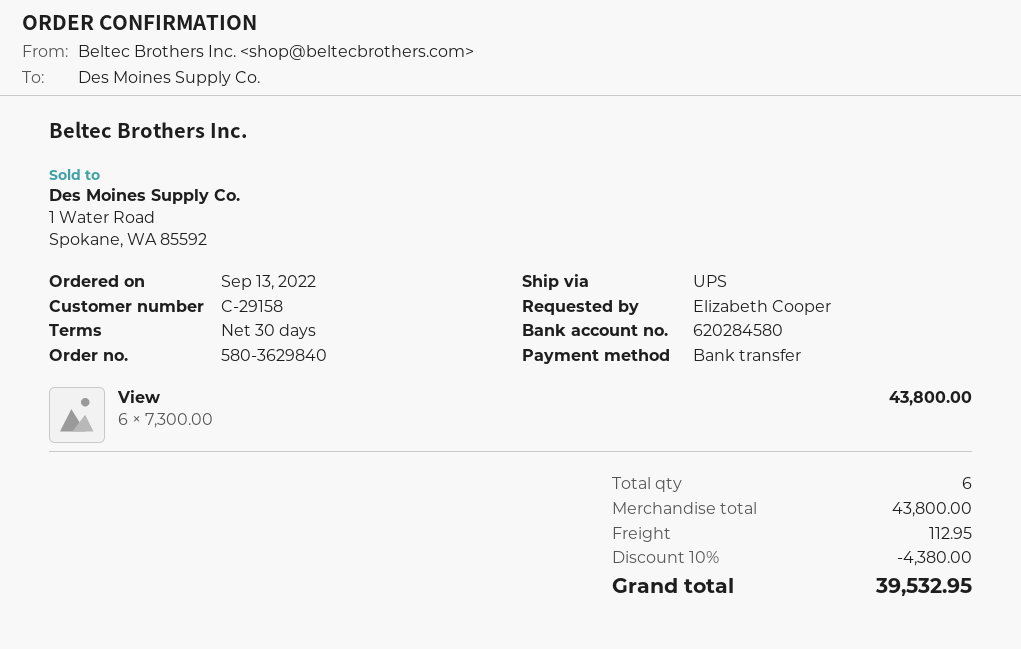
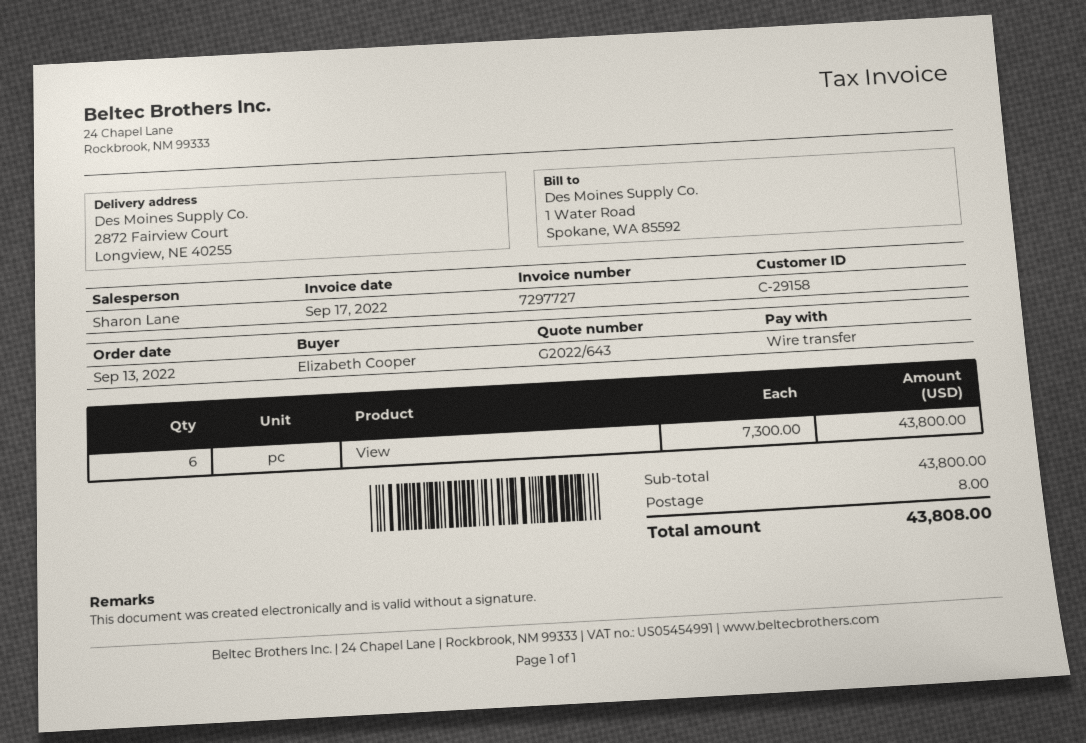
discount: 10% = 4380.00 -> none
shipping: 112.95 -> 8.00
total: 39532.95 -> 43808.00

